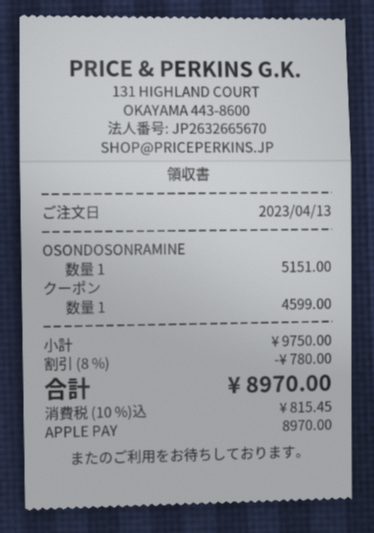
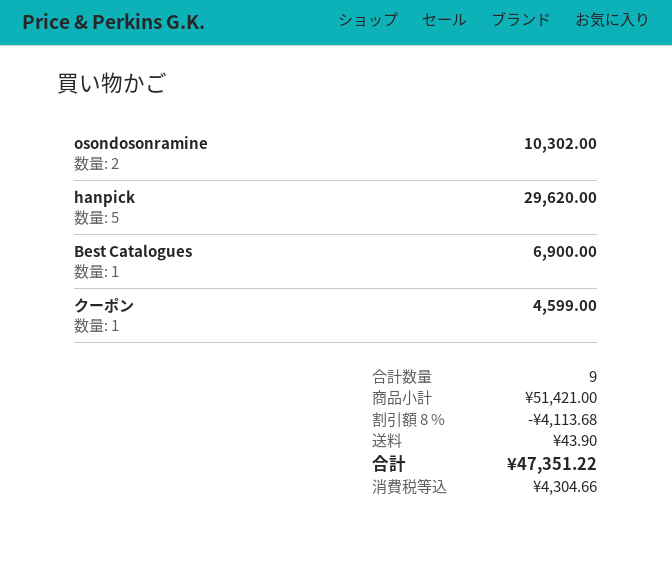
OSONDOSONRAMINE: 1 for 5151.00 -> 2 for 10302.00
hanpick: none -> 5 for 29620.00
Best Catalogues: none -> 1 for 6900.00
subtotal: 9750.00 -> 51421.00
discount: 8% = 780.00 -> 8% = 4113.68
shipping: none -> 43.90
tax: 815.45 -> 4304.66
total: 8970.00 -> 47351.22

